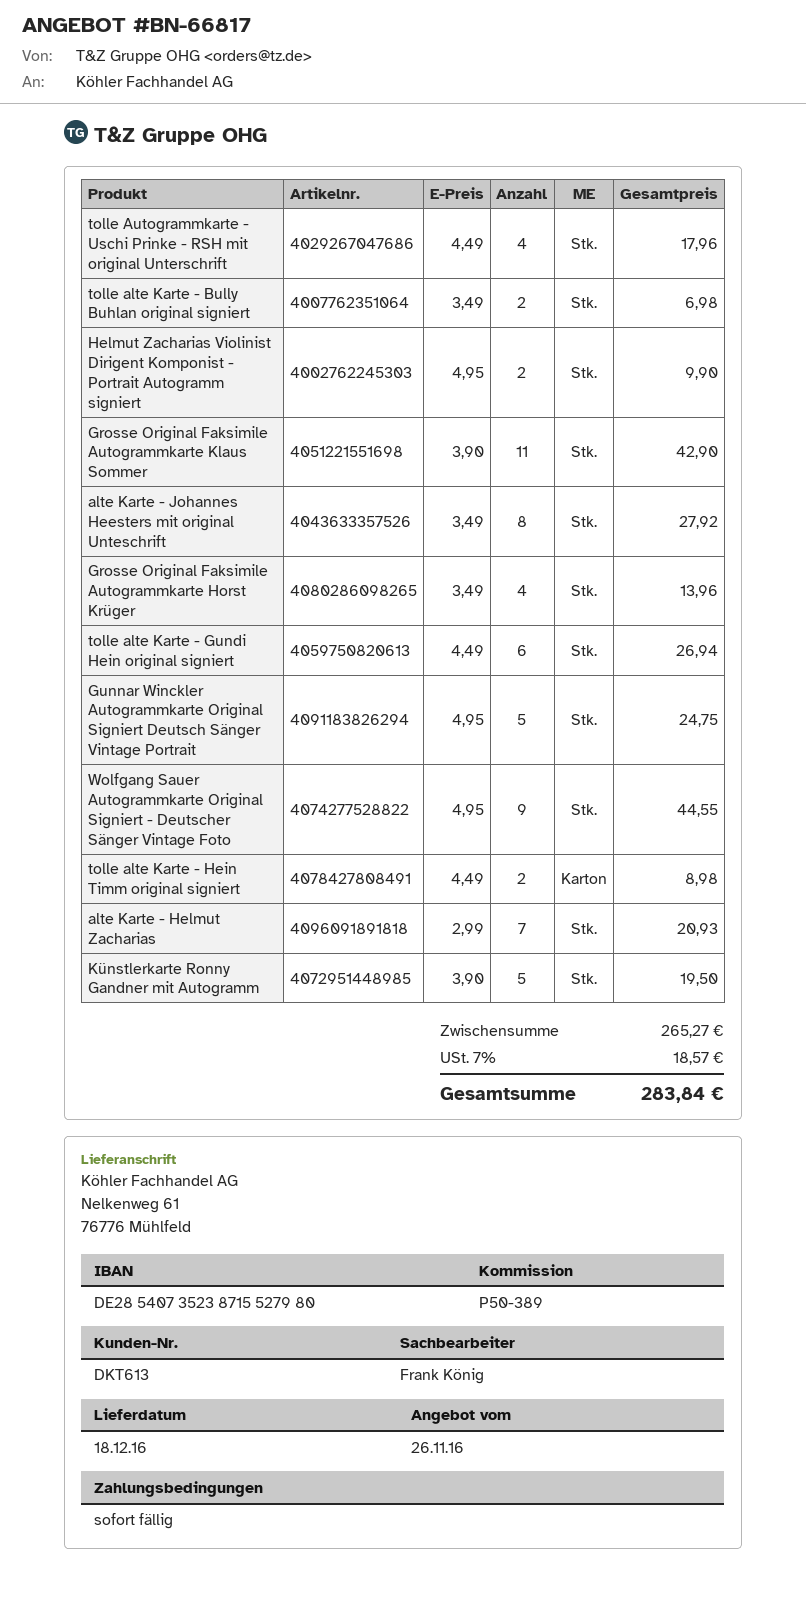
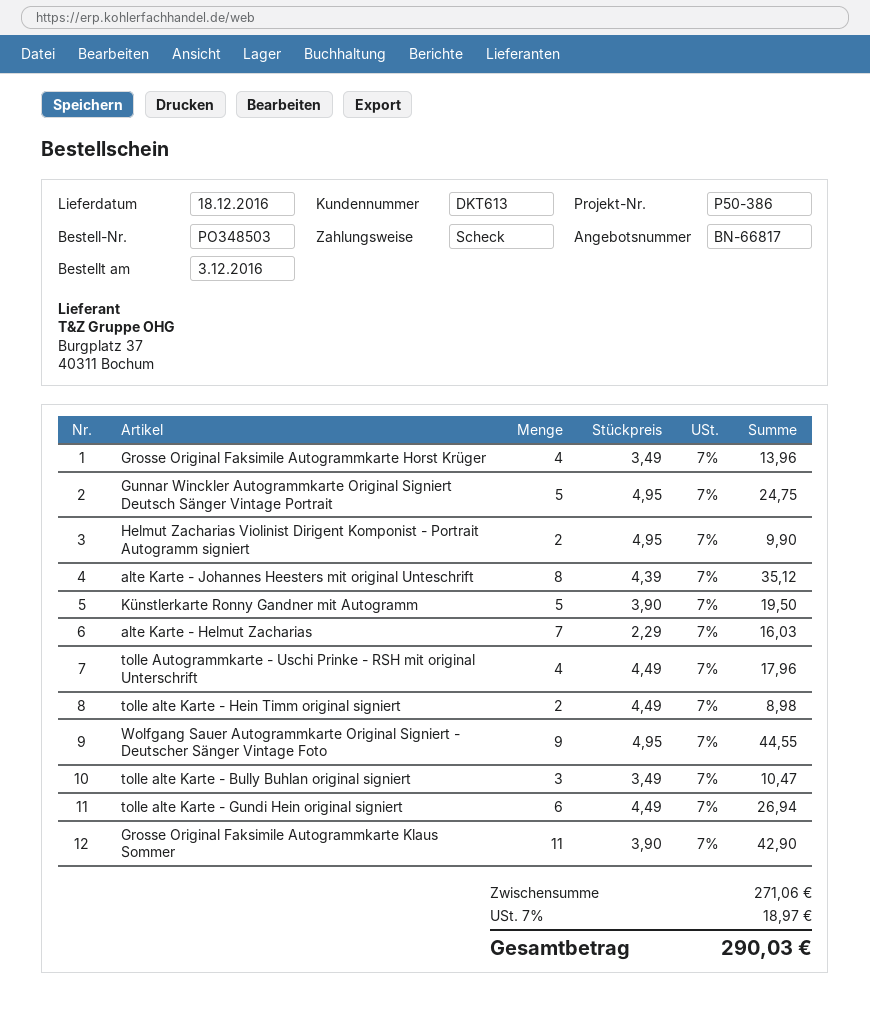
reference: P50-389 -> P50-386
tolle alte Karte - Bully Buhlan original signiert: 2 x 3.49 = 6.98 -> 3 x 3.49 = 10.47
alte Karte - Johannes Heesters mit original Unteschrift: 8 x 3.49 = 27.92 -> 8 x 4.39 = 35.12
alte Karte - Helmut Zacharias: 7 x 2.99 = 20.93 -> 7 x 2.29 = 16.03
subtotal: 265.27 -> 271.06
tax: 7% = 18.57 -> 7% = 18.97
total: 283.84 -> 290.03

